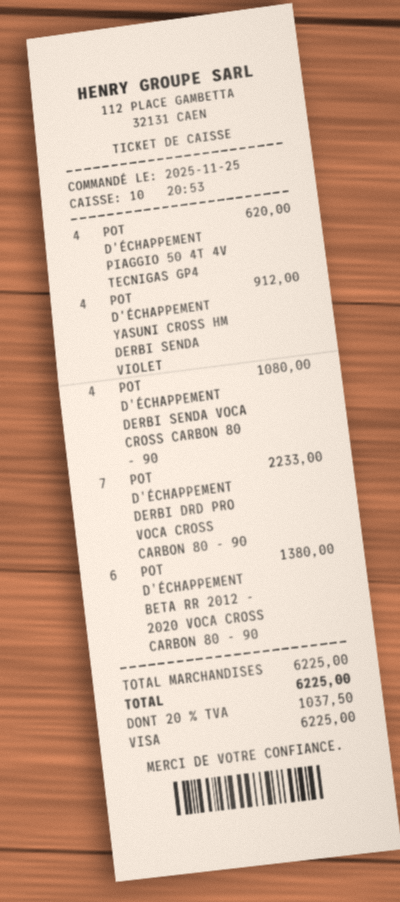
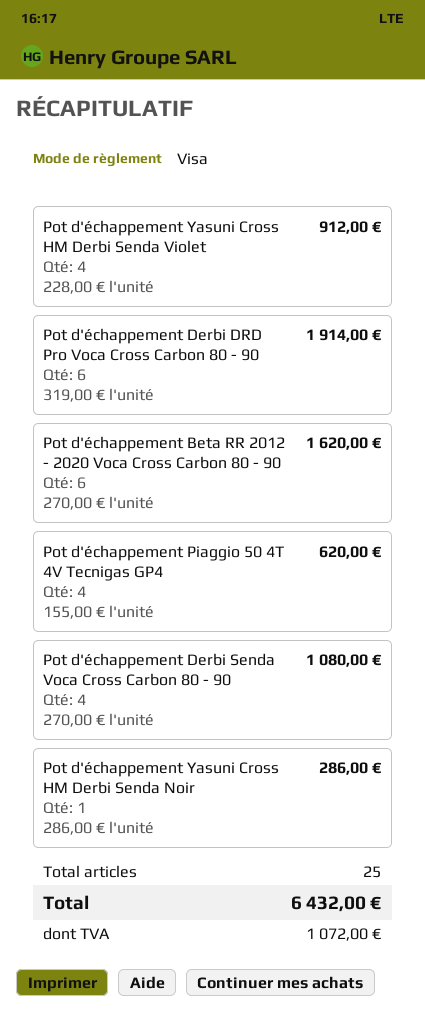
POT D'ÉCHAPPEMENT DERBI DRD PRO VOCA CROSS CARBON 80 - 90: 7 for 2233.00 -> 6 for 1914.00
POT D'ÉCHAPPEMENT BETA RR 2012 - 2020 VOCA CROSS CARBON 80 - 90: 6 for 1380.00 -> 6 for 1620.00
Pot d'échappement Yasuni Cross HM Derbi Senda Noir: none -> 1 for 286.00
tax: 1037.50 -> 1072.00
total: 6225.00 -> 6432.00

